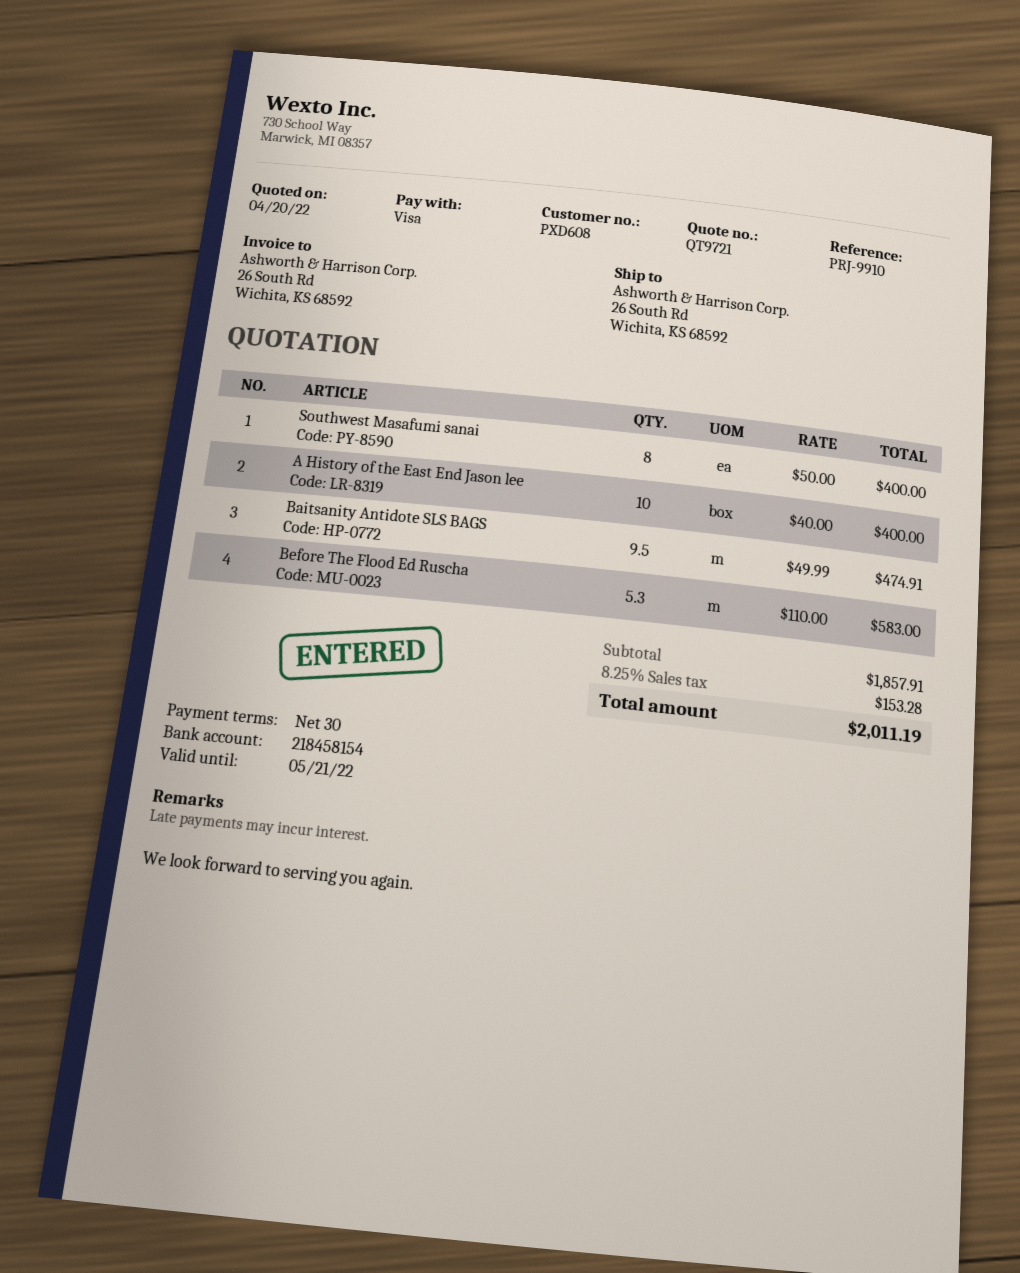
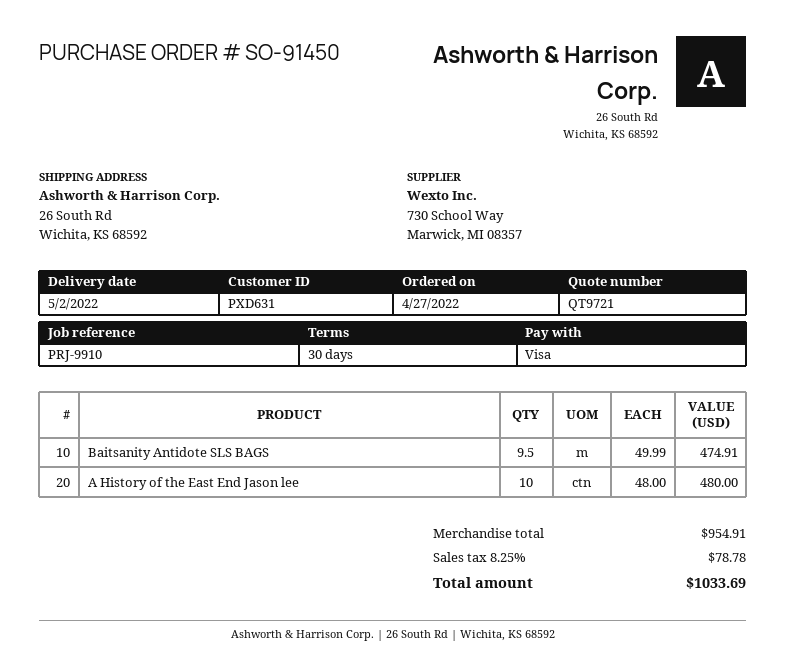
customer number: PXD608 -> PXD631
Southwest Masafumi sanai: 8 x 50.00 = 400.00 -> none
A History of the East End Jason lee: 10 x 40.00 = 400.00 -> 10 x 48.00 = 480.00
Before The Flood Ed Ruscha: 5.3 x 110.00 = 583.00 -> none
subtotal: 1857.91 -> 954.91
tax: 8.25% = 153.28 -> 8.25% = 78.78
total: 2011.19 -> 1033.69

